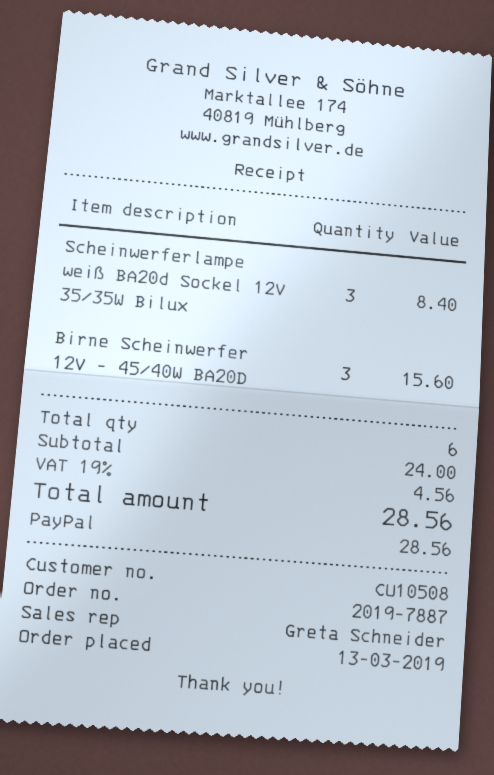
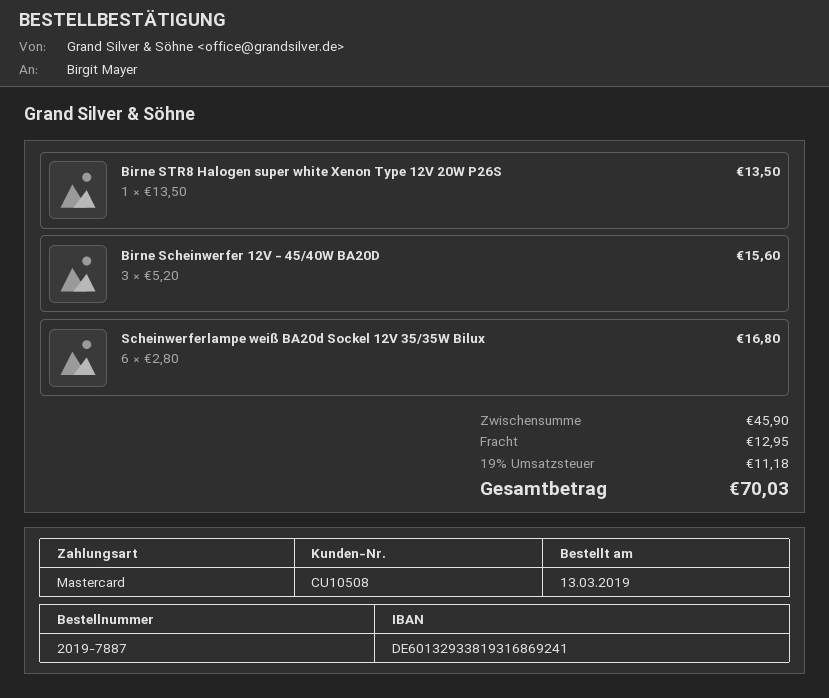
payment method: PayPal -> Mastercard
Scheinwerferlampe weiß BA20d Sockel 12V 35/35W Bilux: 3 for 8.40 -> 6 for 16.80
Birne STR8 Halogen super white Xenon Type 12V 20W P26S: none -> 1 for 13.50
subtotal: 24.00 -> 45.90
shipping: none -> 12.95
tax: 19% = 4.56 -> 19% = 11.18
total: 28.56 -> 70.03

